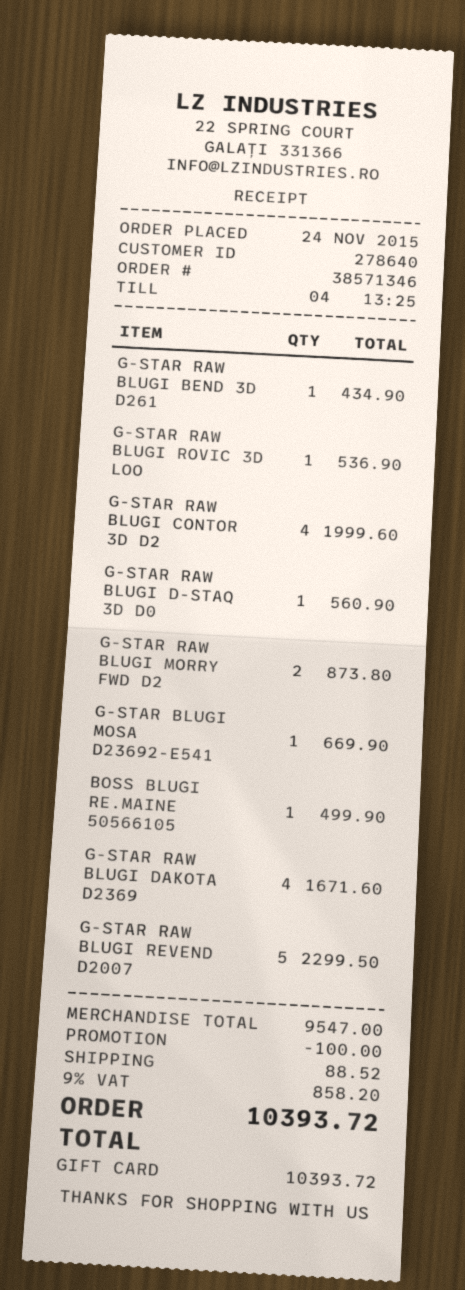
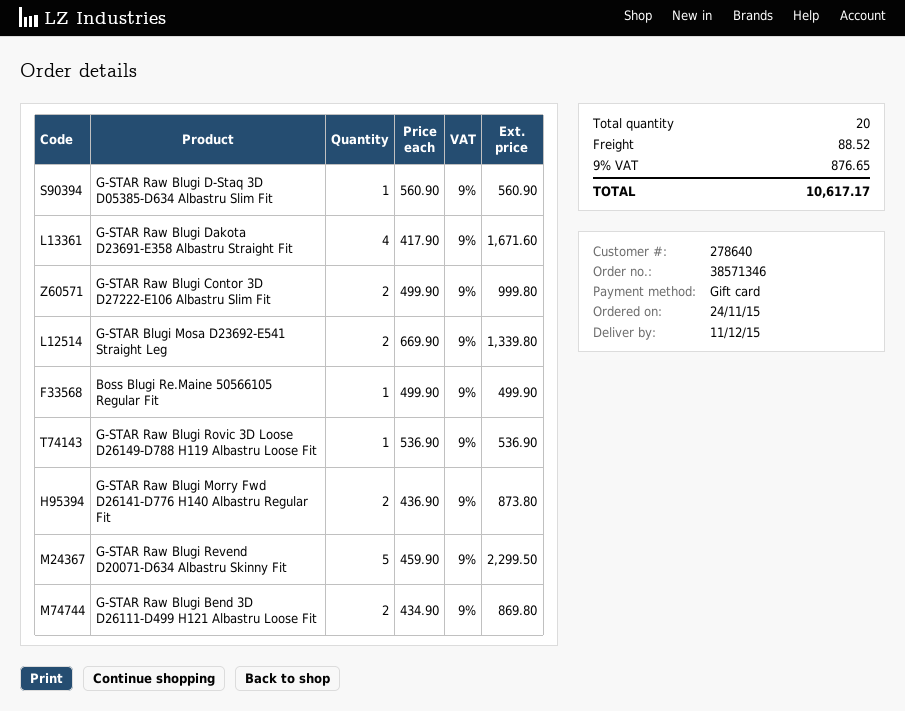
G-STAR RAW BLUGI BEND 3D D261: 1 for 434.90 -> 2 for 869.80
G-STAR RAW BLUGI CONTOR 3D D2: 4 for 1999.60 -> 2 for 999.80
G-STAR BLUGI MOSA D23692-E541: 1 for 669.90 -> 2 for 1339.80
discount: 100.00 -> none
tax: 9% = 858.20 -> 9% = 876.65
total: 10393.72 -> 10617.17

